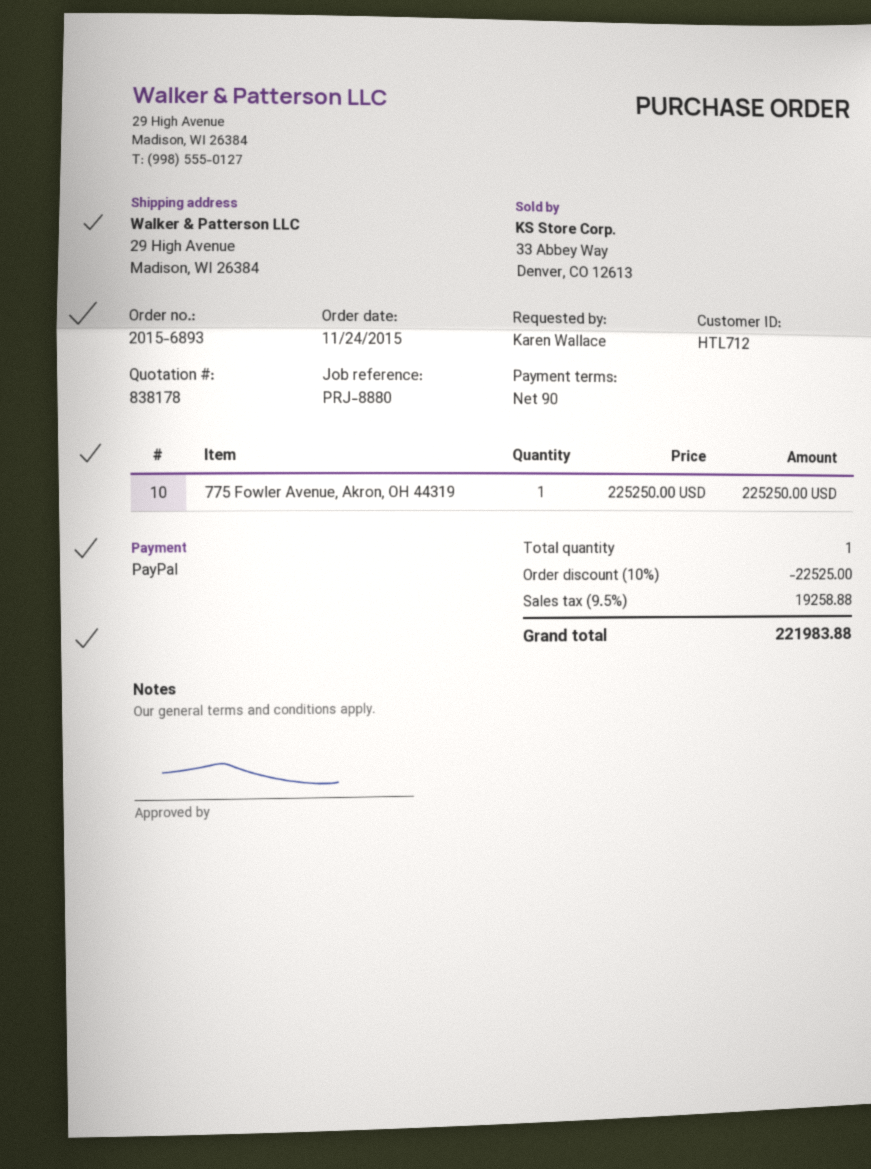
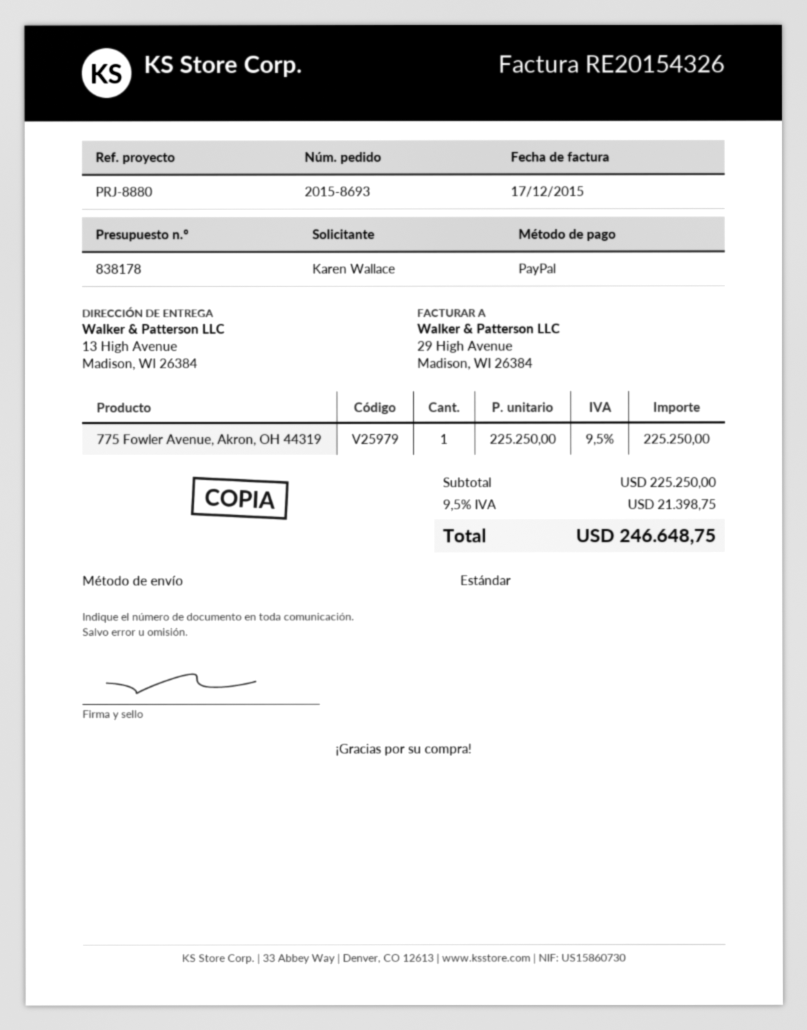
order number: 2015-6893 -> 2015-8693
ship to: 29 High Avenue, Madison, WI 26384 -> 13 High Avenue, Madison, WI 26384
discount: 10% = 22525.00 -> none
tax: 9.5% = 19258.88 -> 9.5% = 21398.75
total: 221983.88 -> 246648.75

